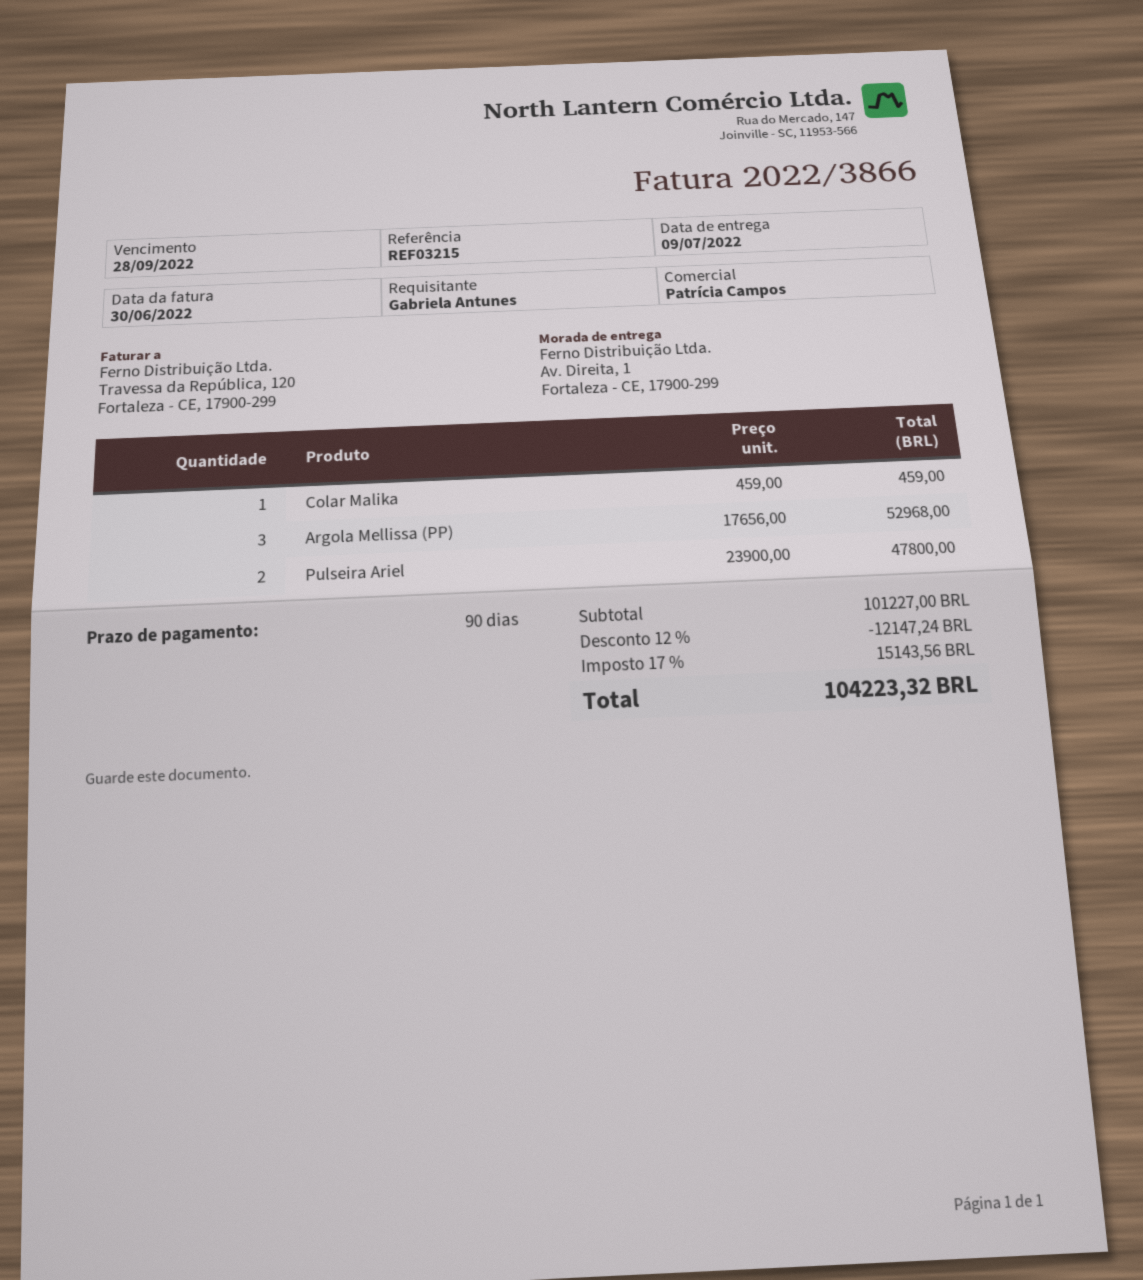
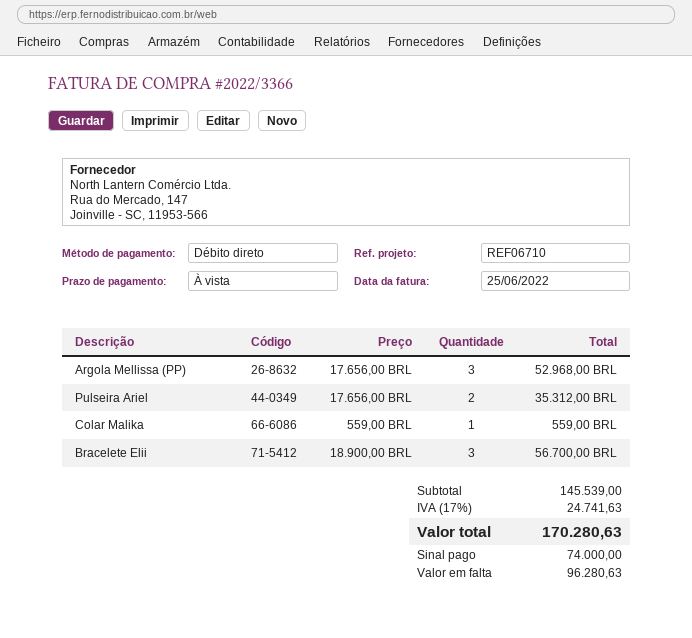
invoice number: 2022/3866 -> 2022/3366
invoice date: 2022-06-30 -> 2022-06-25
payment terms: 90 days -> on receipt
reference: REF03215 -> REF06710
Colar Malika: 1 x 459.00 = 459.00 -> 1 x 559.00 = 559.00
Pulseira Ariel: 2 x 23900.00 = 47800.00 -> 2 x 17656.00 = 35312.00
Bracelete Elii: none -> 3 x 18900.00 = 56700.00
subtotal: 101227.00 -> 145539.00
discount: 12% = 12147.24 -> none
tax: 17% = 15143.56 -> 17% = 24741.63
total: 104223.32 -> 170280.63

